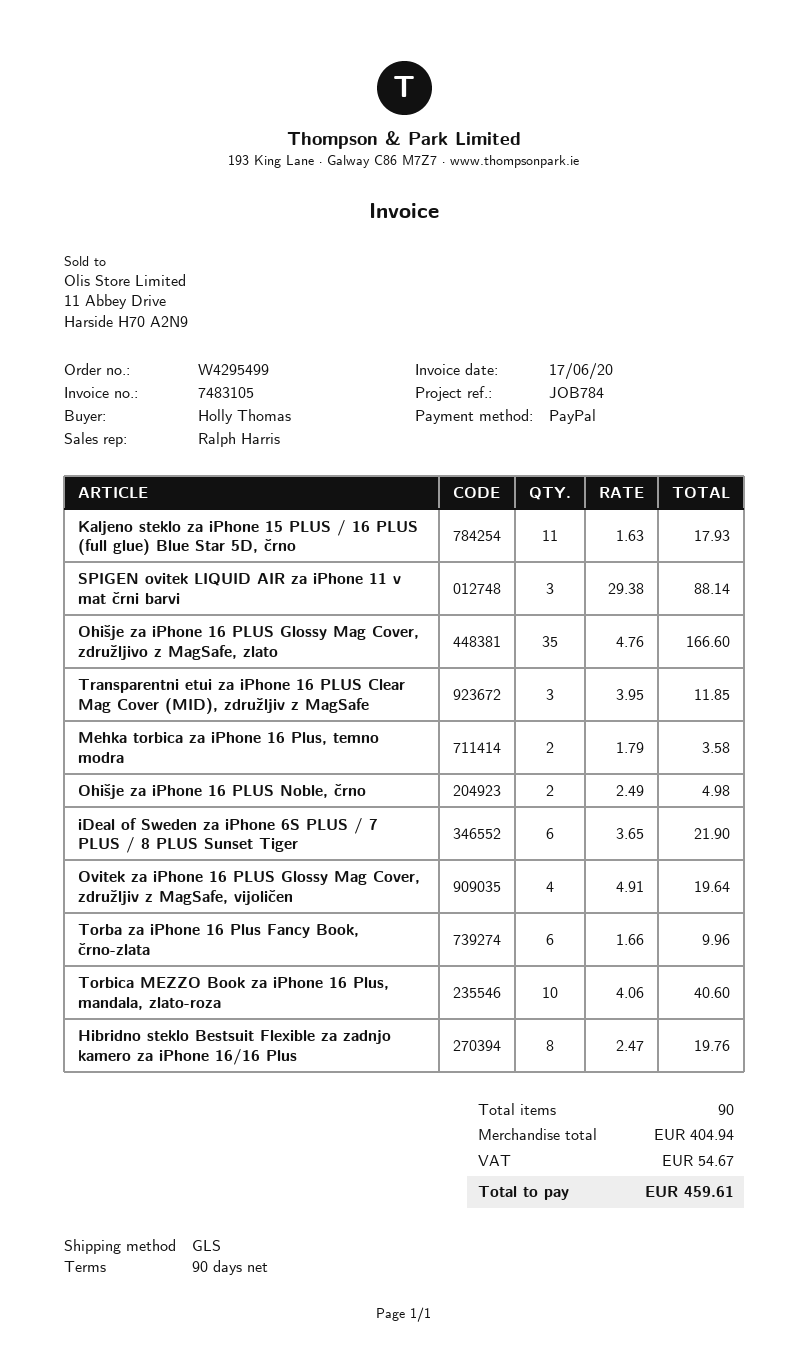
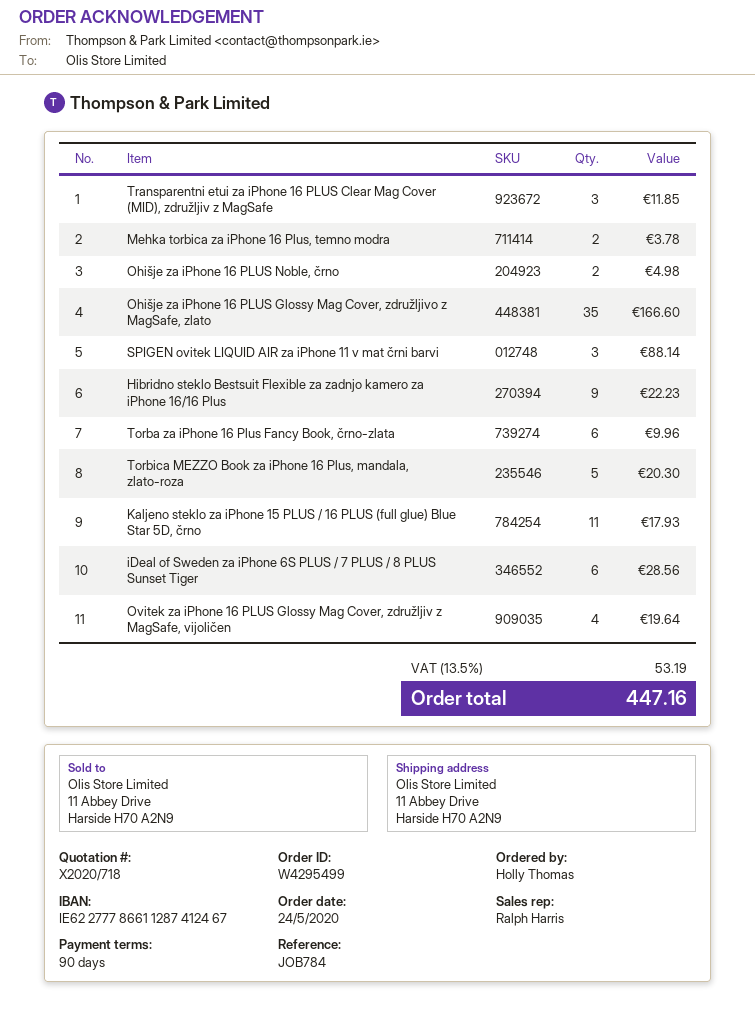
Mehka torbica za iPhone 16 Plus, temno modra: 2 for 3.58 -> 2 for 3.78
iDeal of Sweden za iPhone 6S PLUS / 7 PLUS / 8 PLUS Sunset Tiger: 6 for 21.90 -> 6 for 28.56
Torbica MEZZO Book za iPhone 16 Plus, mandala, zlato-roza: 10 for 40.60 -> 5 for 20.30
Hibridno steklo Bestsuit Flexible za zadnjo kamero za iPhone 16/16 Plus: 8 for 19.76 -> 9 for 22.23
tax: 54.67 -> 53.19
total: 459.61 -> 447.16

